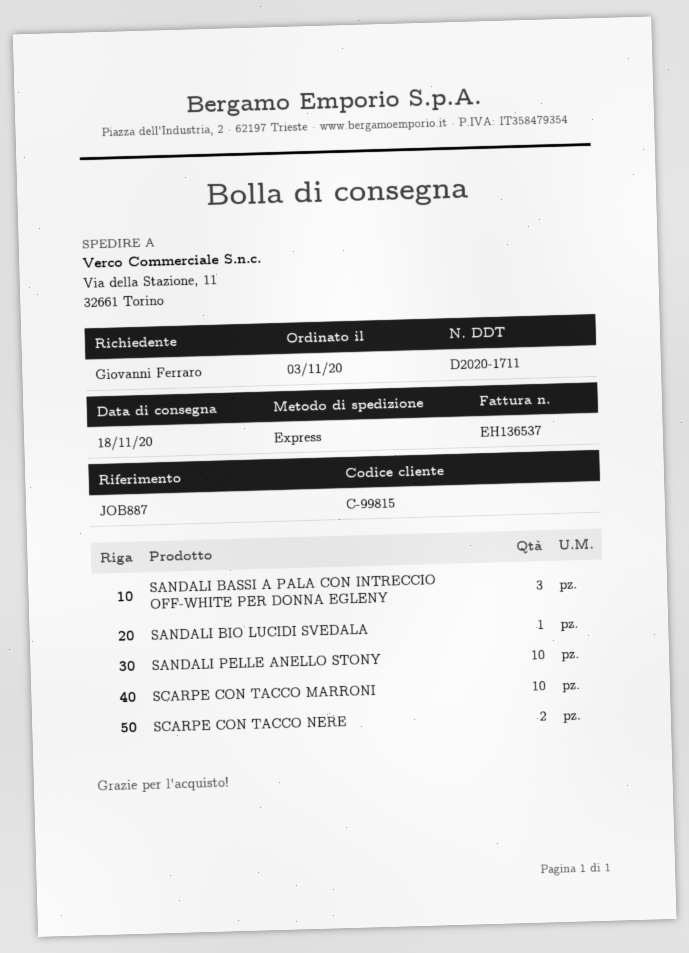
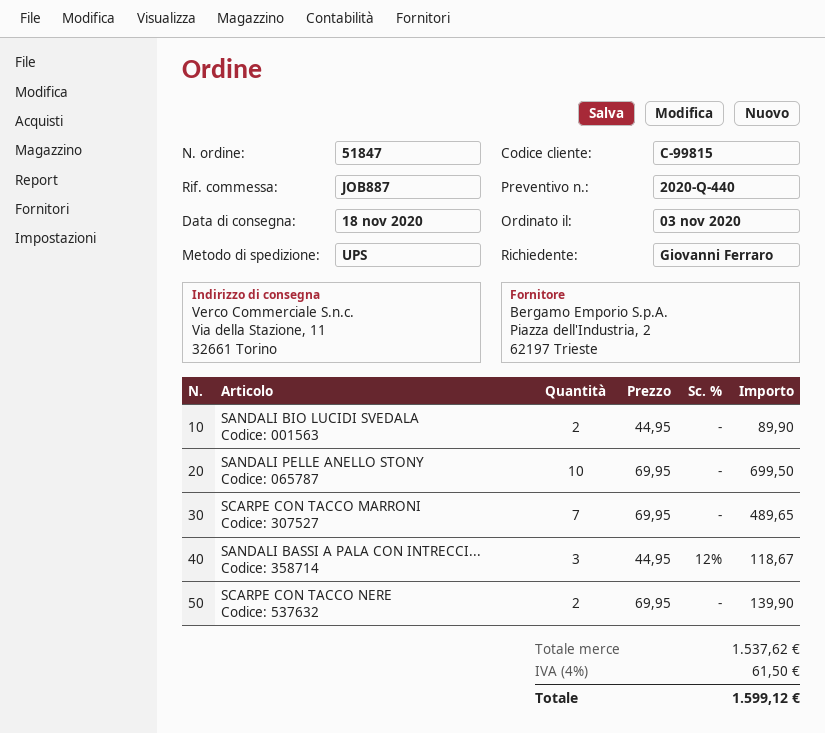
shipping method: express -> UPS
SANDALI BIO LUCIDI SVEDALA: 1 -> 2
SCARPE CON TACCO MARRONI: 10 -> 7

